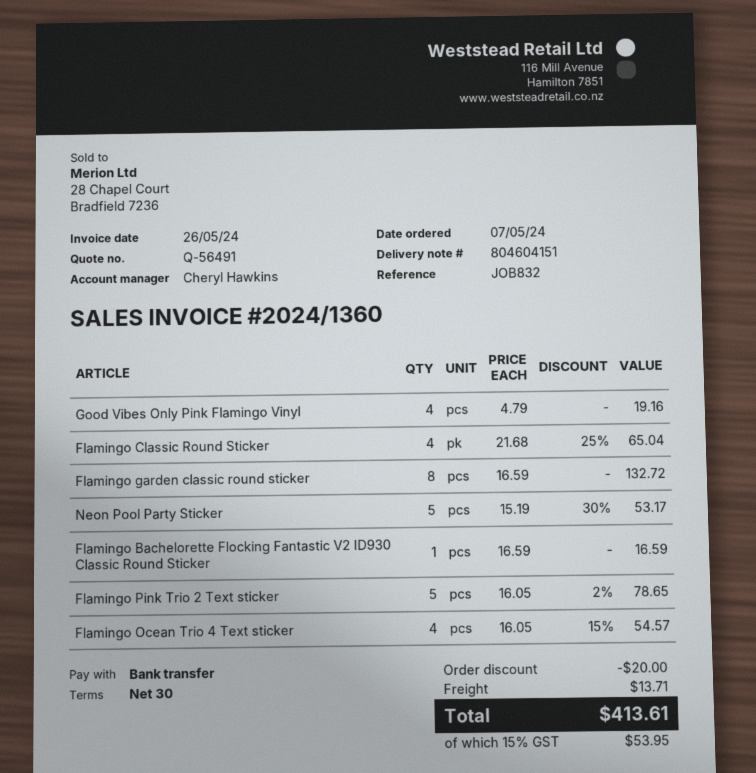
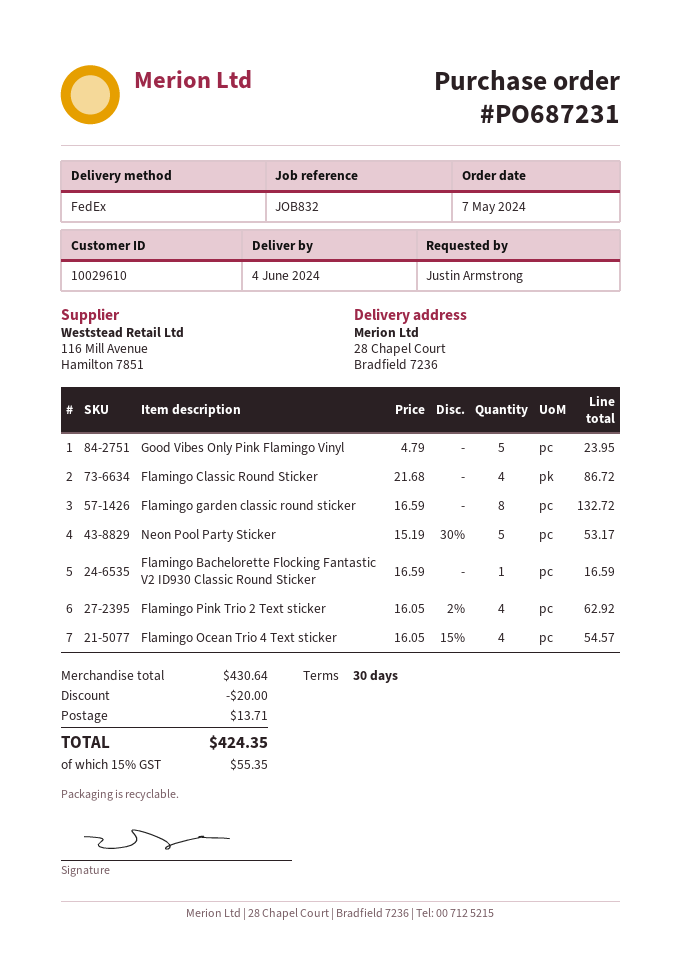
Good Vibes Only Pink Flamingo Vinyl: 4 x 4.79 = 19.16 -> 5 x 4.79 = 23.95
Flamingo Classic Round Sticker: 4 x 21.68 - 25% = 65.04 -> 4 x 21.68 = 86.72
Flamingo Pink Trio 2 Text sticker: 5 x 16.05 - 2% = 78.65 -> 4 x 16.05 - 2% = 62.92
tax: 15% = 53.95 -> 15% = 55.35
total: 413.61 -> 424.35

